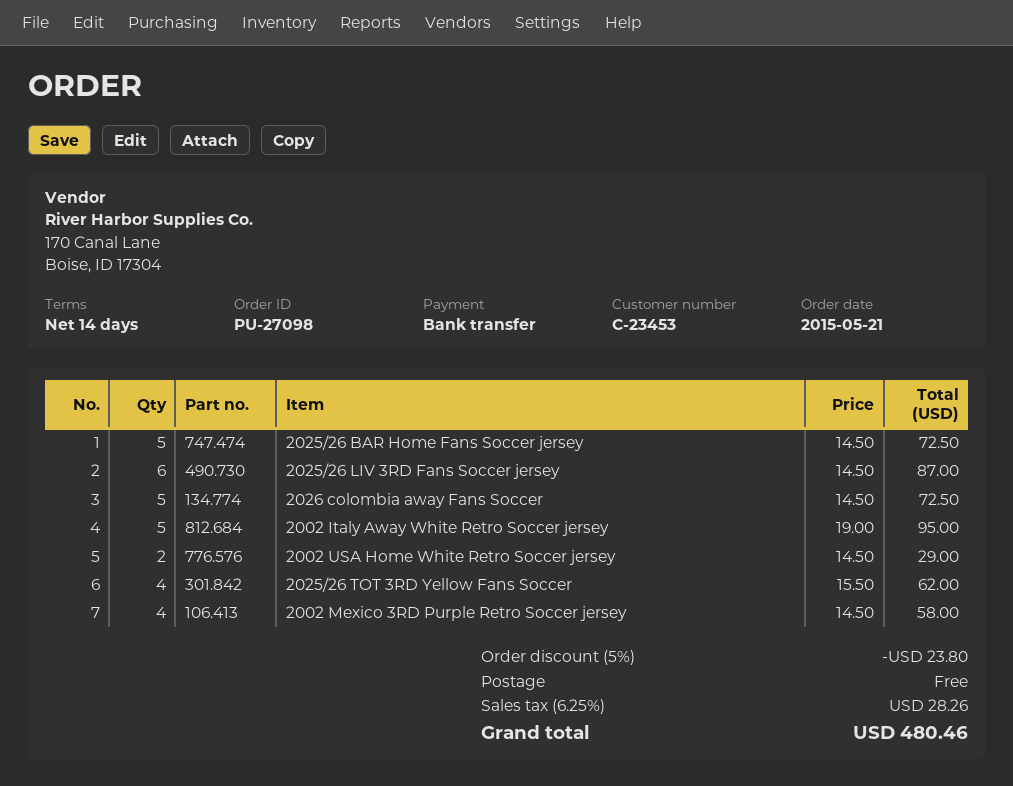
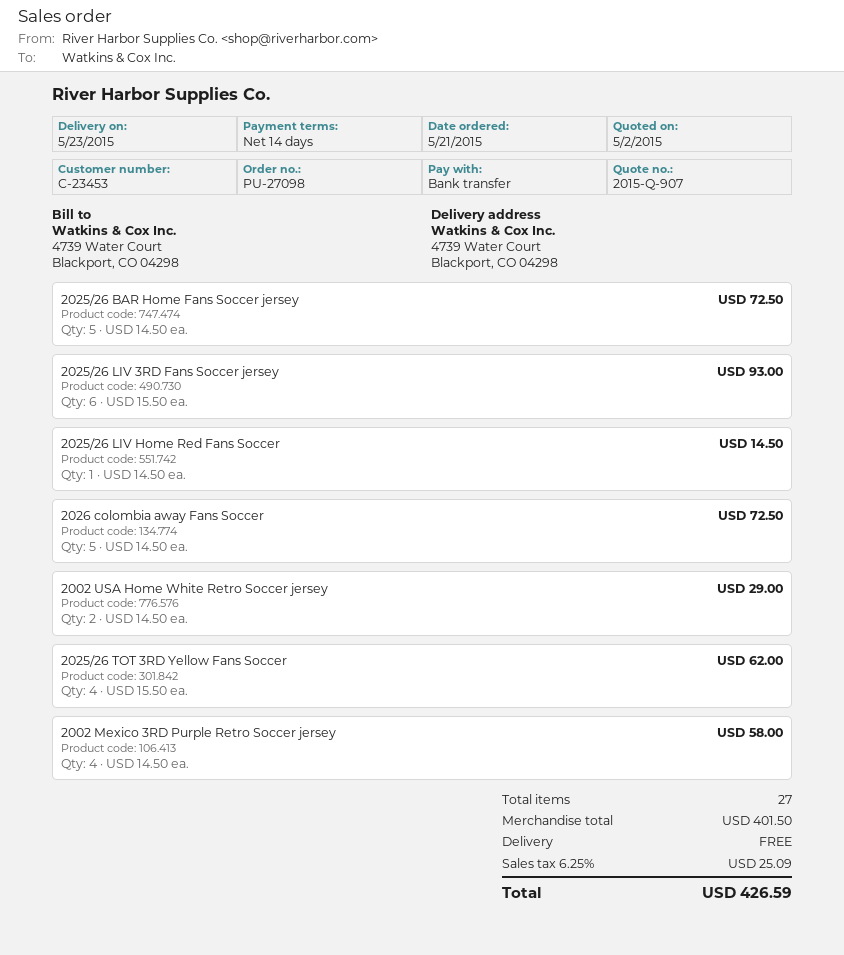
2025/26 LIV 3RD Fans Soccer jersey: 6 x 14.50 = 87.00 -> 6 x 15.50 = 93.00
2002 Italy Away White Retro Soccer jersey: 5 x 19.00 = 95.00 -> none
2025/26 LIV Home Red Fans Soccer: none -> 1 x 14.50 = 14.50
discount: 5% = 23.80 -> none
tax: 6.25% = 28.26 -> 6.25% = 25.09
total: 480.46 -> 426.59

